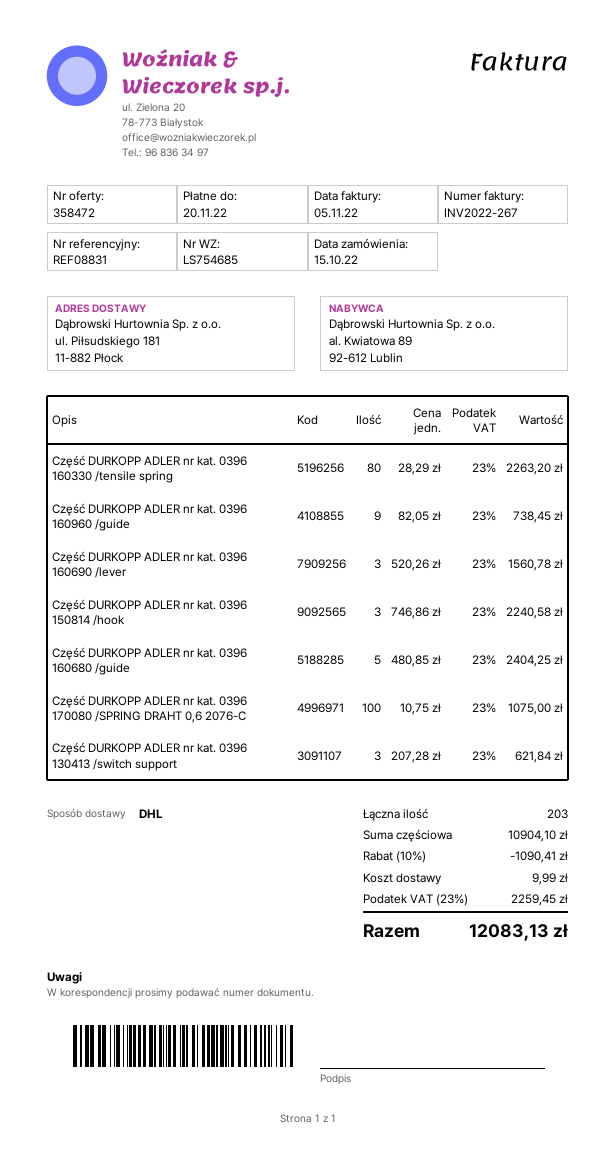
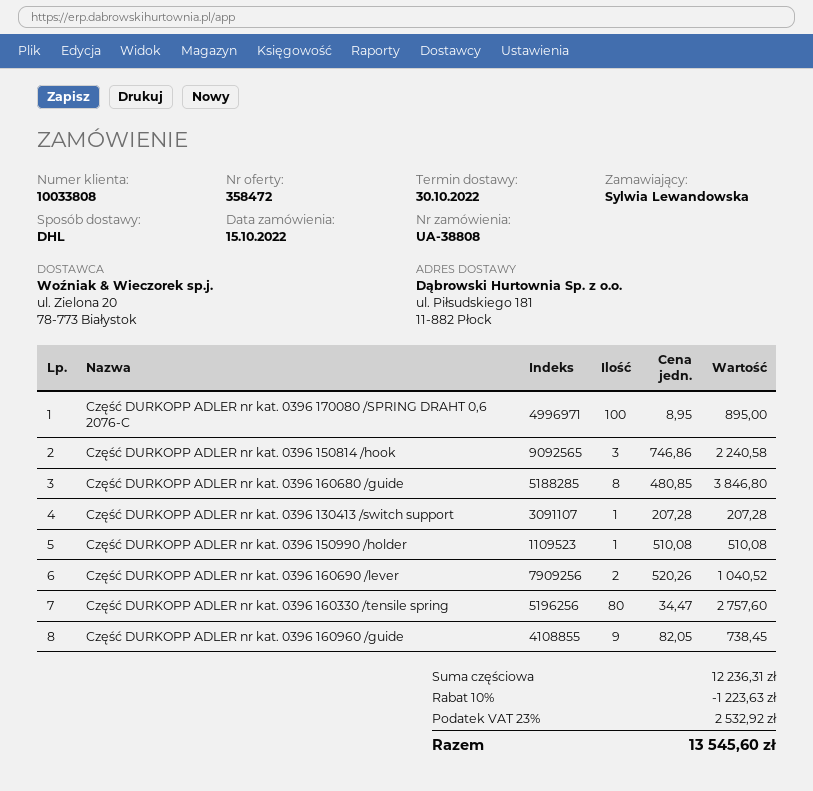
Część DURKOPP ADLER nr kat. 0396 160330 /tensile spring: 80 x 28.29 = 2263.20 -> 80 x 34.47 = 2757.60
Część DURKOPP ADLER nr kat. 0396 160690 /lever: 3 x 520.26 = 1560.78 -> 2 x 520.26 = 1040.52
Część DURKOPP ADLER nr kat. 0396 160680 /guide: 5 x 480.85 = 2404.25 -> 8 x 480.85 = 3846.80
Część DURKOPP ADLER nr kat. 0396 170080 /SPRING DRAHT 0,6 2076-C: 100 x 10.75 = 1075.00 -> 100 x 8.95 = 895.00
Część DURKOPP ADLER nr kat. 0396 130413 /switch support: 3 x 207.28 = 621.84 -> 1 x 207.28 = 207.28
Część DURKOPP ADLER nr kat. 0396 150990 /holder: none -> 1 x 510.08 = 510.08
subtotal: 10904.10 -> 12236.31
discount: 10% = 1090.41 -> 10% = 1223.63
shipping: 9.99 -> none
tax: 23% = 2259.45 -> 23% = 2532.92
total: 12083.13 -> 13545.60

